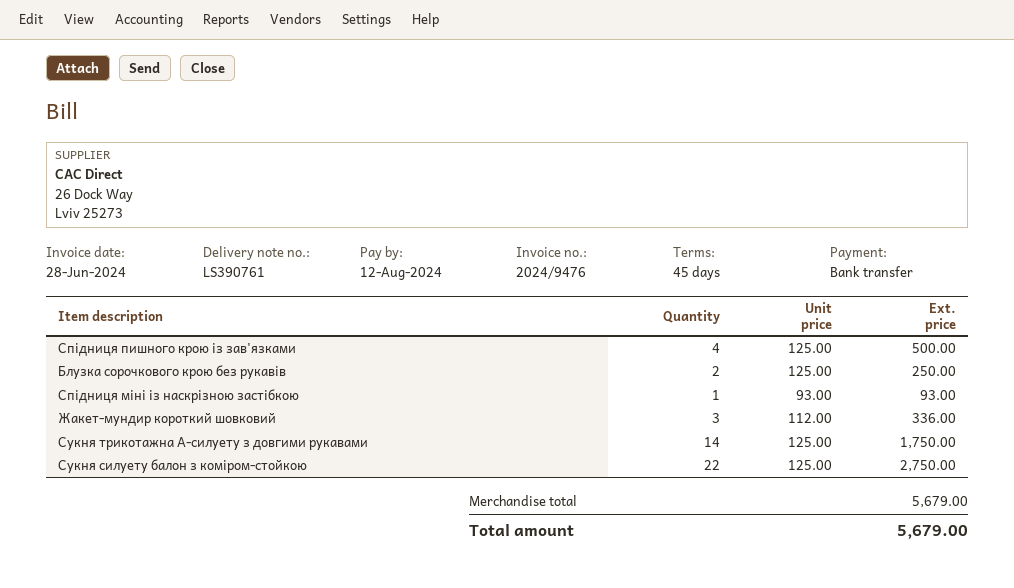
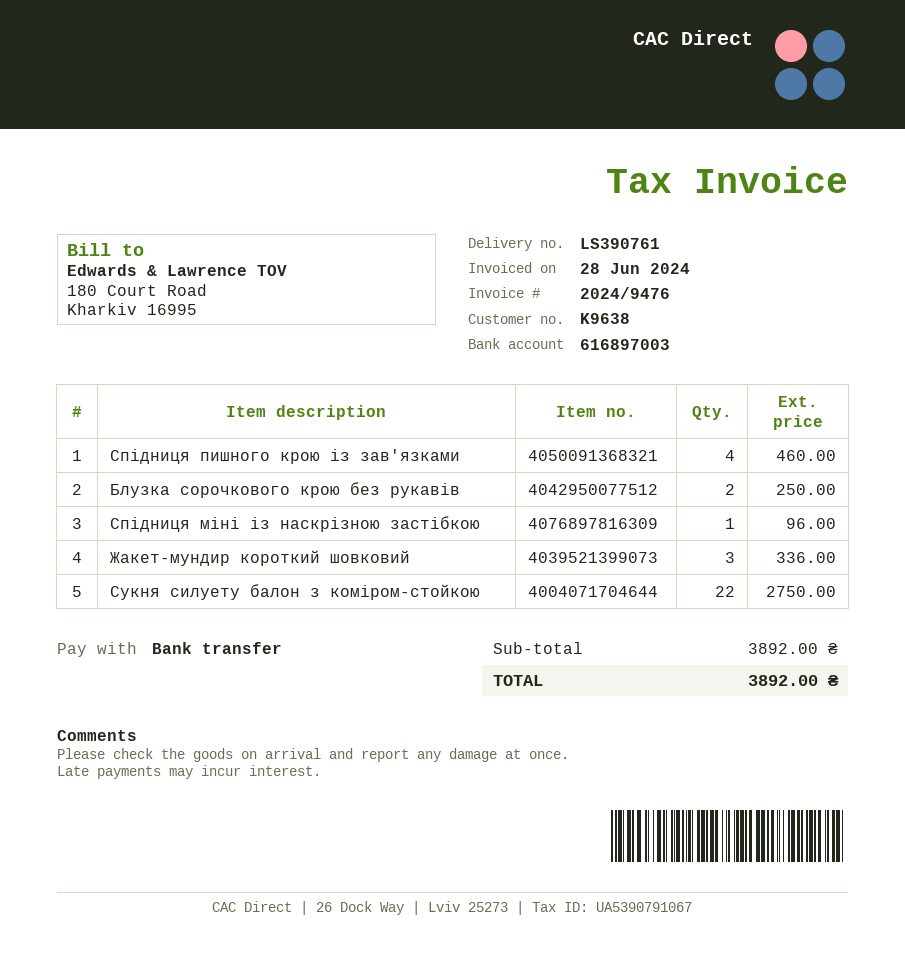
Спідниця пишного крою із зав'язками: 4 for 500.00 -> 4 for 460.00
Спідниця міні із наскрізною застібкою: 1 for 93.00 -> 1 for 96.00
Сукня трикотажна А-силуету з довгими рукавами: 14 for 1750.00 -> none
subtotal: 5679.00 -> 3892.00
total: 5679.00 -> 3892.00

